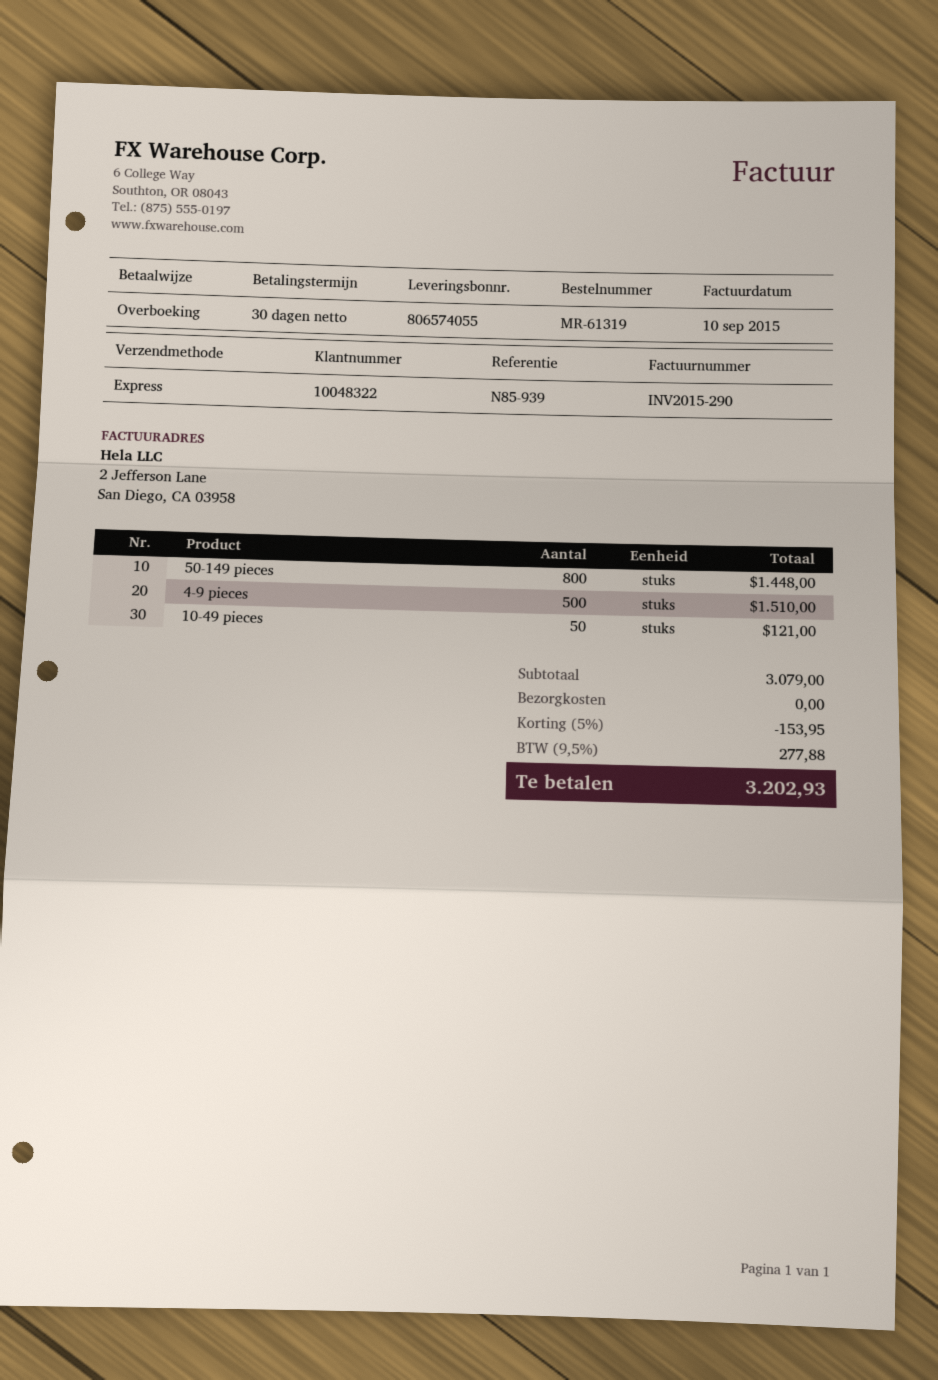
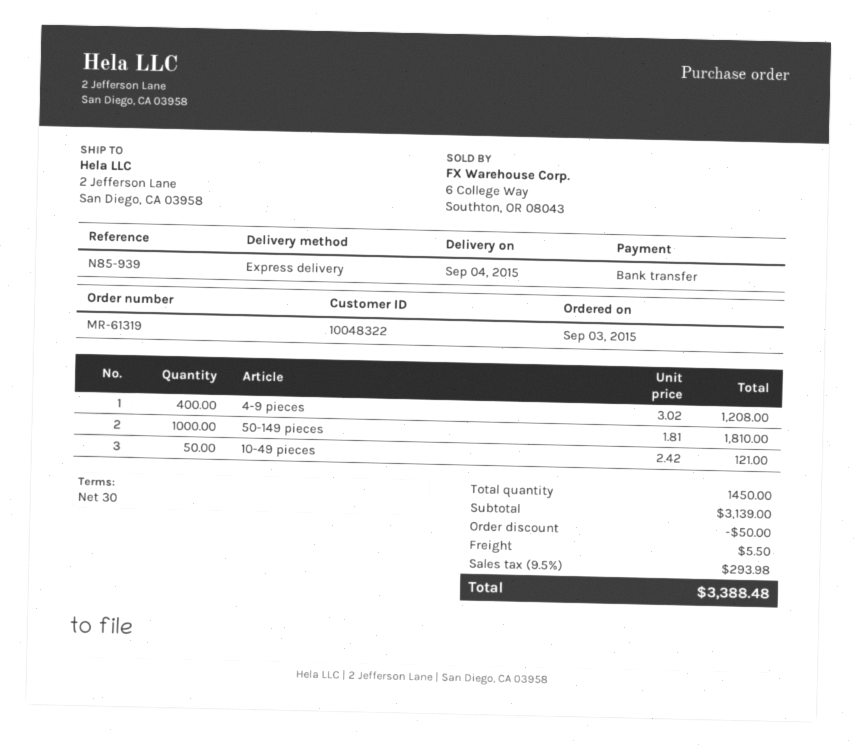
50-149 pieces: 800 for 1448.00 -> 1000 for 1810.00
4-9 pieces: 500 for 1510.00 -> 400 for 1208.00
subtotal: 3079.00 -> 3139.00
discount: 153.95 -> 50.00
shipping: 0.00 -> 5.50
tax: 9.5% = 277.88 -> 9.5% = 293.98
total: 3202.93 -> 3388.48

